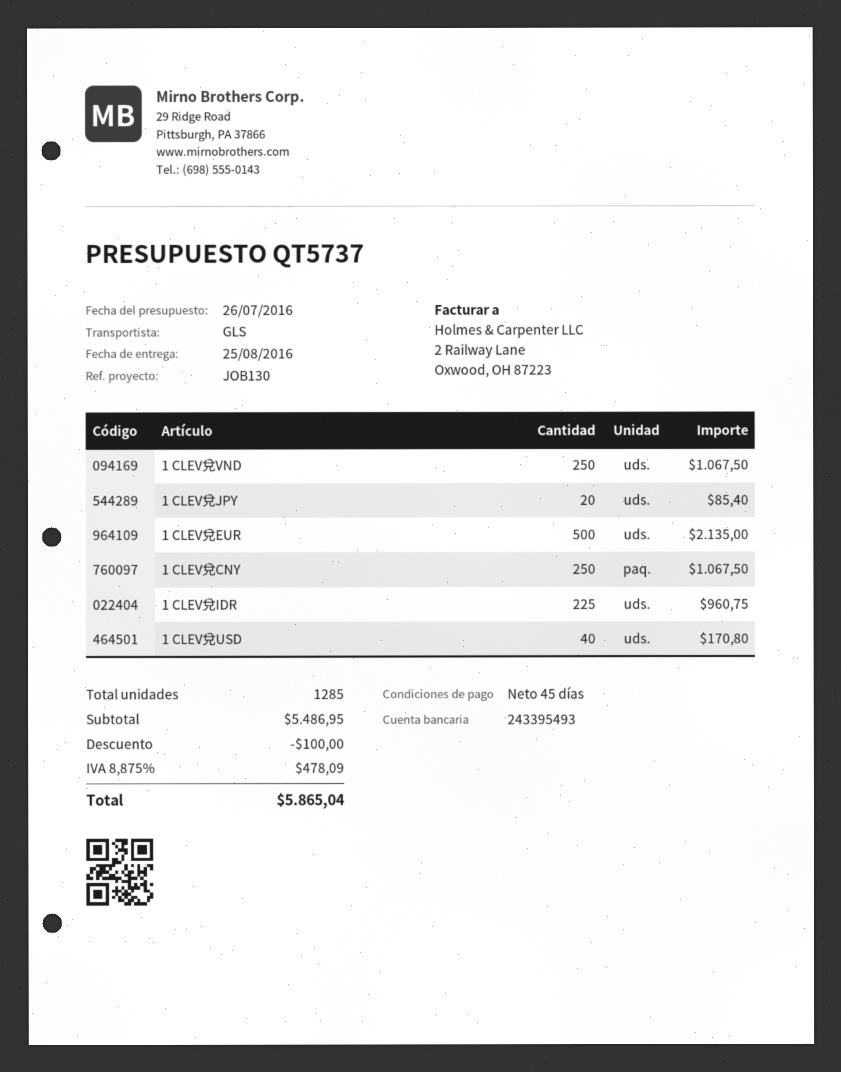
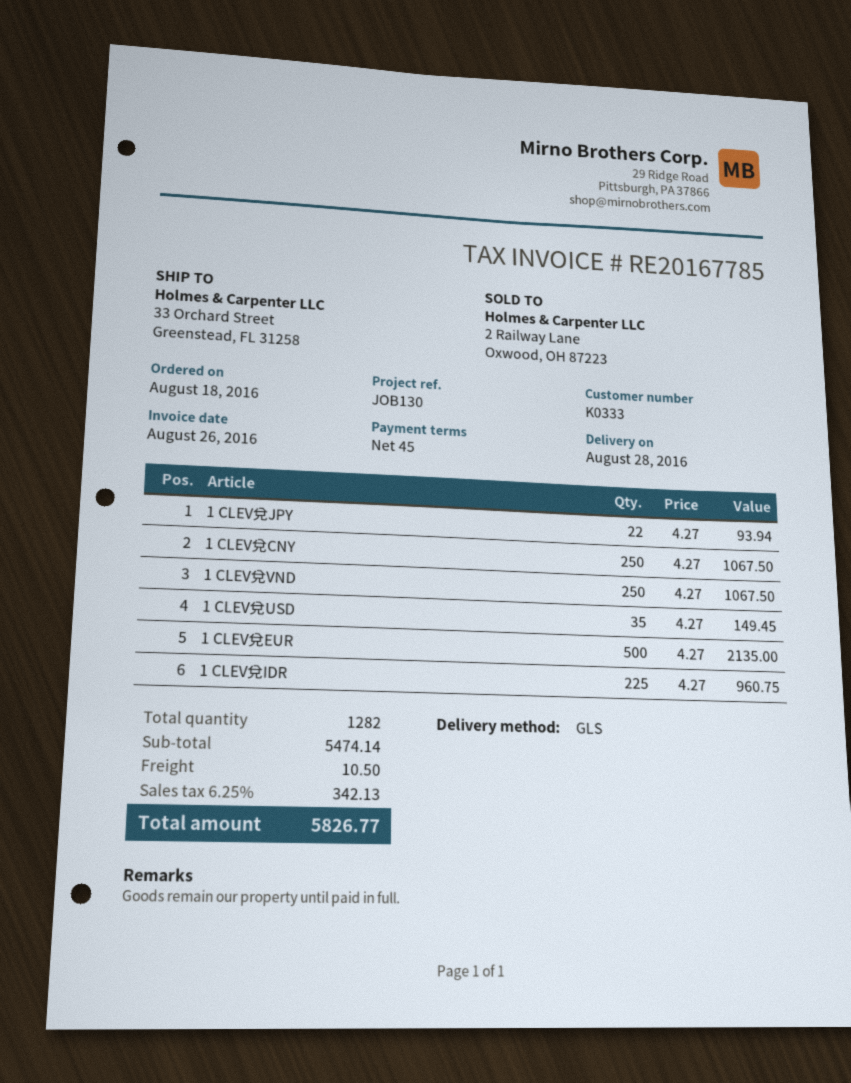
delivery date: 2016-08-25 -> 2016-08-28
1 CLEV兌JPY: 20 for 85.40 -> 22 for 93.94
1 CLEV兌USD: 40 for 170.80 -> 35 for 149.45
total quantity: 1285 -> 1282
subtotal: 5486.95 -> 5474.14
discount: 100.00 -> none
shipping: none -> 10.50
tax: 8.875% = 478.09 -> 6.25% = 342.13
total: 5865.04 -> 5826.77

